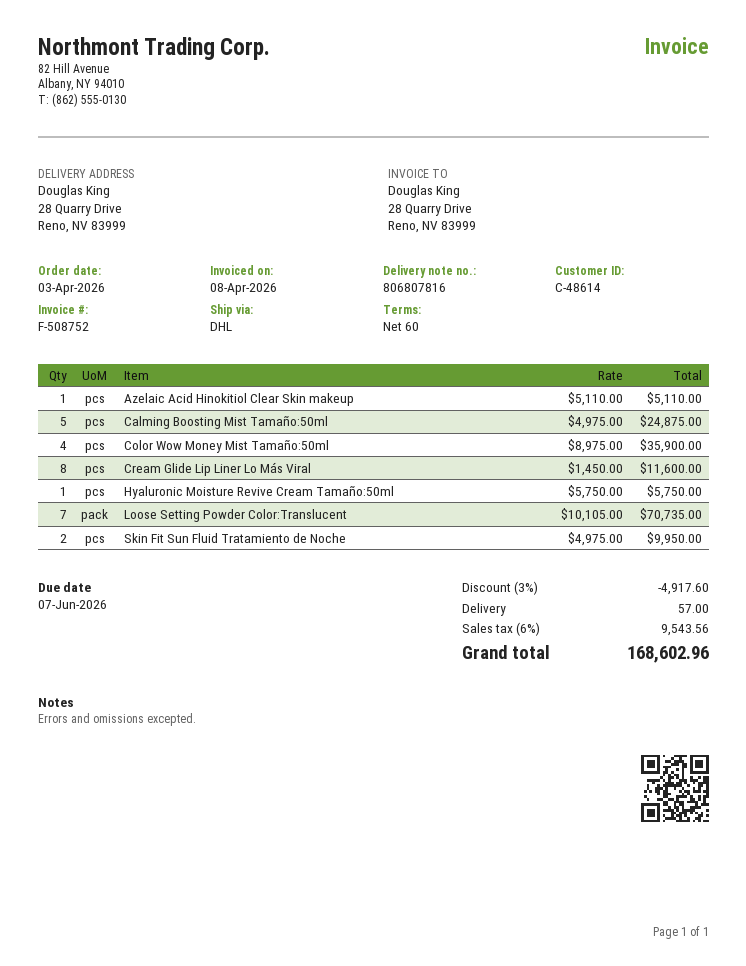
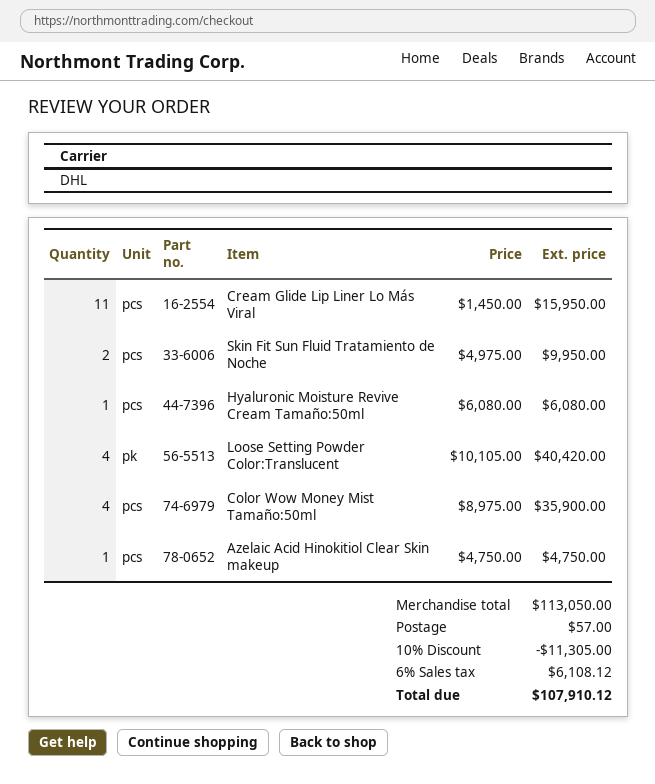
Azelaic Acid Hinokitiol Clear Skin makeup: 1 x 5110.00 = 5110.00 -> 1 x 4750.00 = 4750.00
Calming Boosting Mist Tamaño:50ml: 5 x 4975.00 = 24875.00 -> none
Cream Glide Lip Liner Lo Más Viral: 8 x 1450.00 = 11600.00 -> 11 x 1450.00 = 15950.00
Hyaluronic Moisture Revive Cream Tamaño:50ml: 1 x 5750.00 = 5750.00 -> 1 x 6080.00 = 6080.00
Loose Setting Powder Color:Translucent: 7 x 10105.00 = 70735.00 -> 4 x 10105.00 = 40420.00
discount: 3% = 4917.60 -> 10% = 11305.00
tax: 6% = 9543.56 -> 6% = 6108.12
total: 168602.96 -> 107910.12

